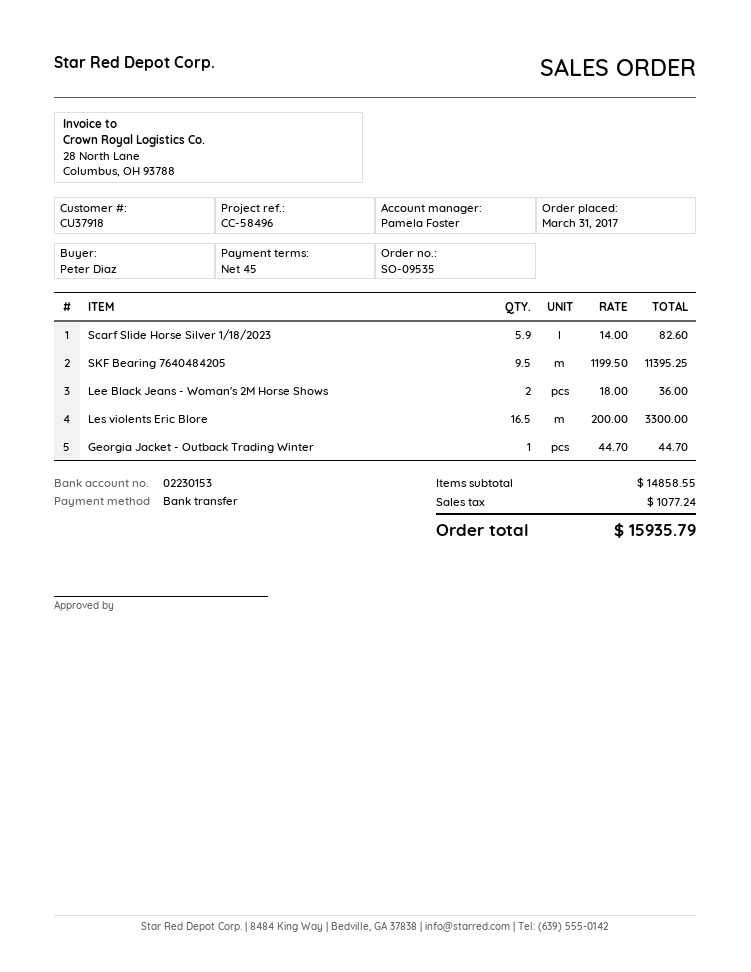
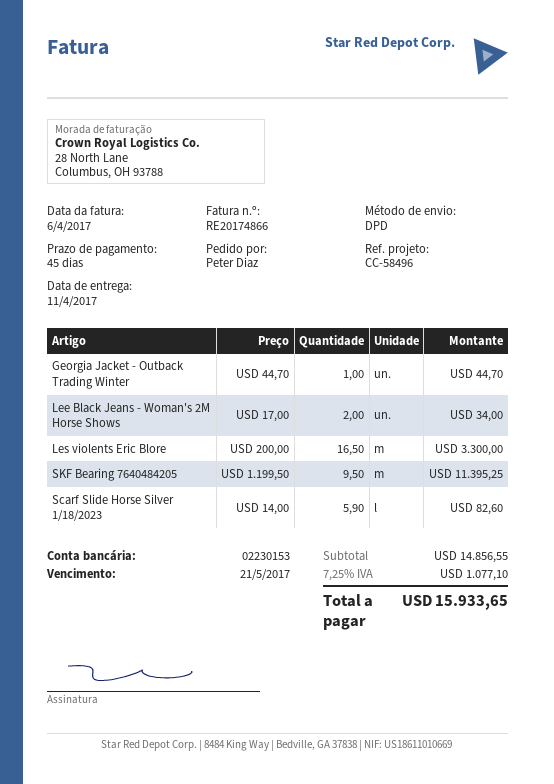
Lee Black Jeans - Woman's 2M Horse Shows: 2 x 18.00 = 36.00 -> 2 x 17.00 = 34.00
subtotal: 14858.55 -> 14856.55
tax: 1077.24 -> 1077.10
total: 15935.79 -> 15933.65

